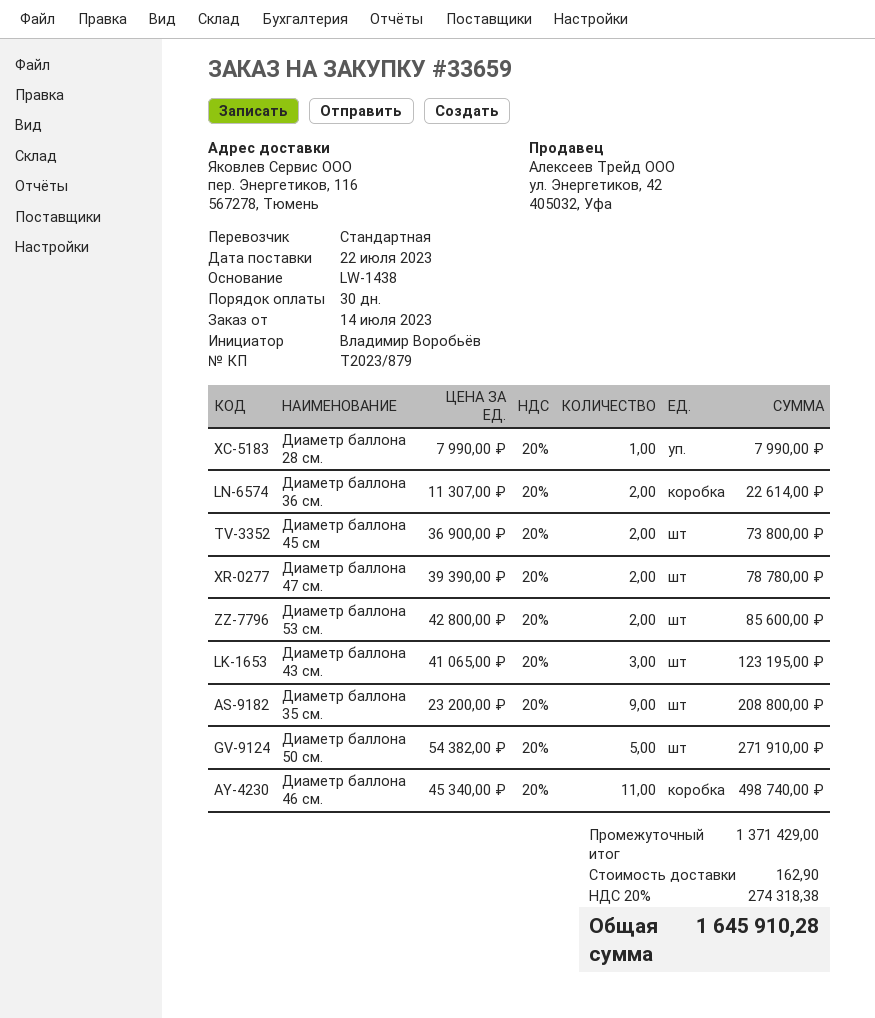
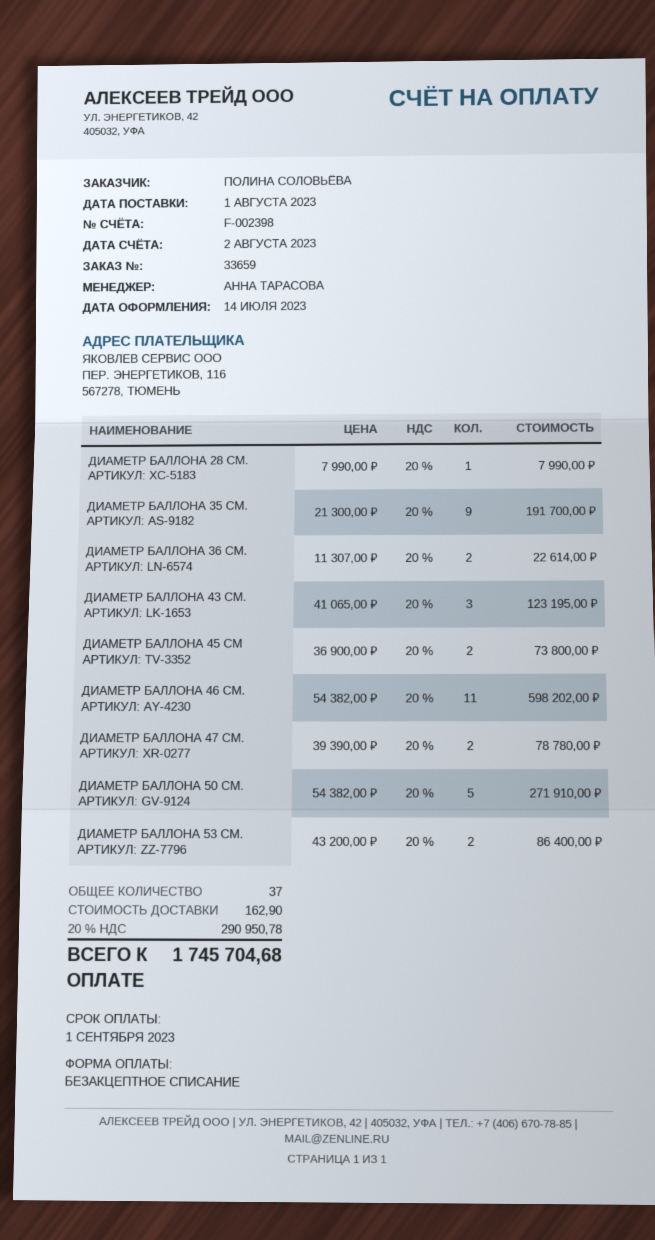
delivery date: 2023-07-22 -> 2023-08-01
ordered by: Владимир Воробьёв -> ПОЛИНА СОЛОВЬЁВА
Диаметр баллона 53 см.: 2 x 42800.00 = 85600.00 -> 2 x 43200.00 = 86400.00
Диаметр баллона 35 см.: 9 x 23200.00 = 208800.00 -> 9 x 21300.00 = 191700.00
Диаметр баллона 46 см.: 11 x 45340.00 = 498740.00 -> 11 x 54382.00 = 598202.00
tax: 20% = 274318.38 -> 20% = 290950.78
total: 1645910.28 -> 1745704.68

